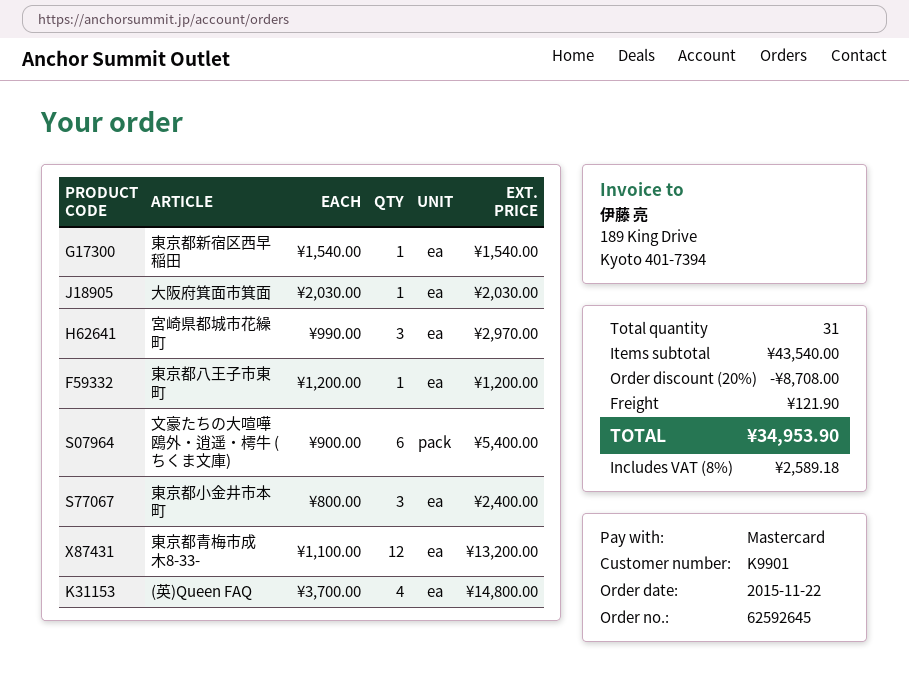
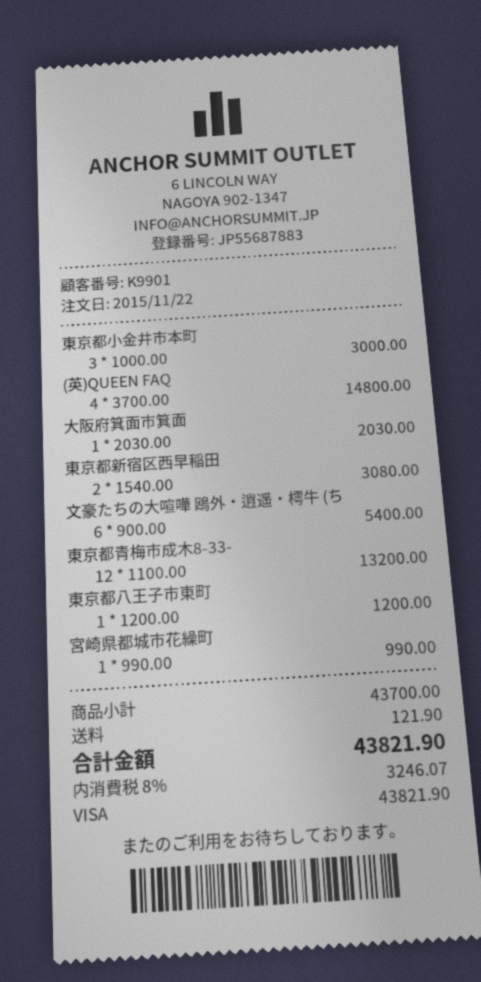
payment method: Mastercard -> Visa
東京都新宿区西早稲田: 1 x 1540.00 = 1540.00 -> 2 x 1540.00 = 3080.00
宮崎県都城市花繰町: 3 x 990.00 = 2970.00 -> 1 x 990.00 = 990.00
東京都小金井市本町: 3 x 800.00 = 2400.00 -> 3 x 1000.00 = 3000.00
subtotal: 43540.00 -> 43700.00
discount: 20% = 8708.00 -> none
tax: 8% = 2589.18 -> 8% = 3246.07
total: 34953.90 -> 43821.90

